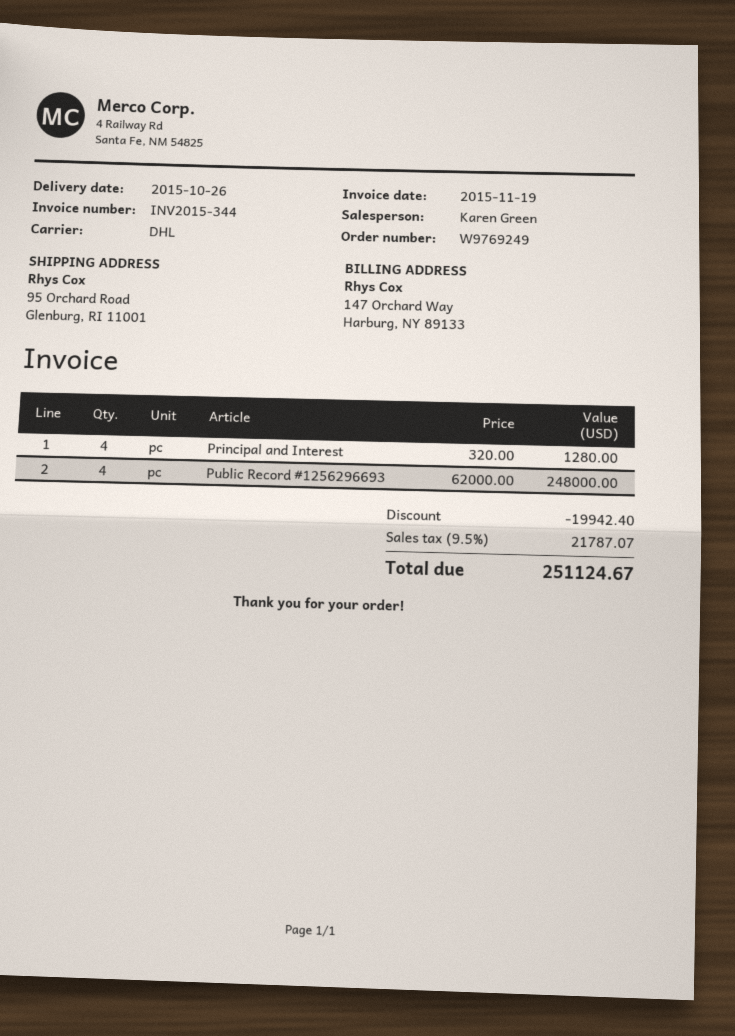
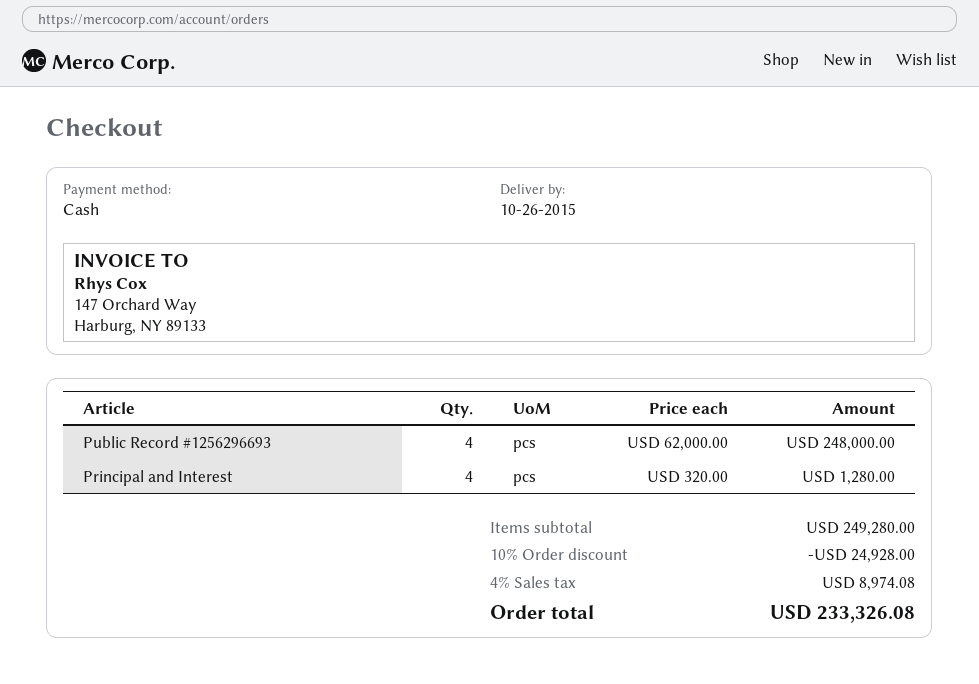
discount: 19942.40 -> 24928.00
tax: 9.5% = 21787.07 -> 4% = 8974.08
total: 251124.67 -> 233326.08

